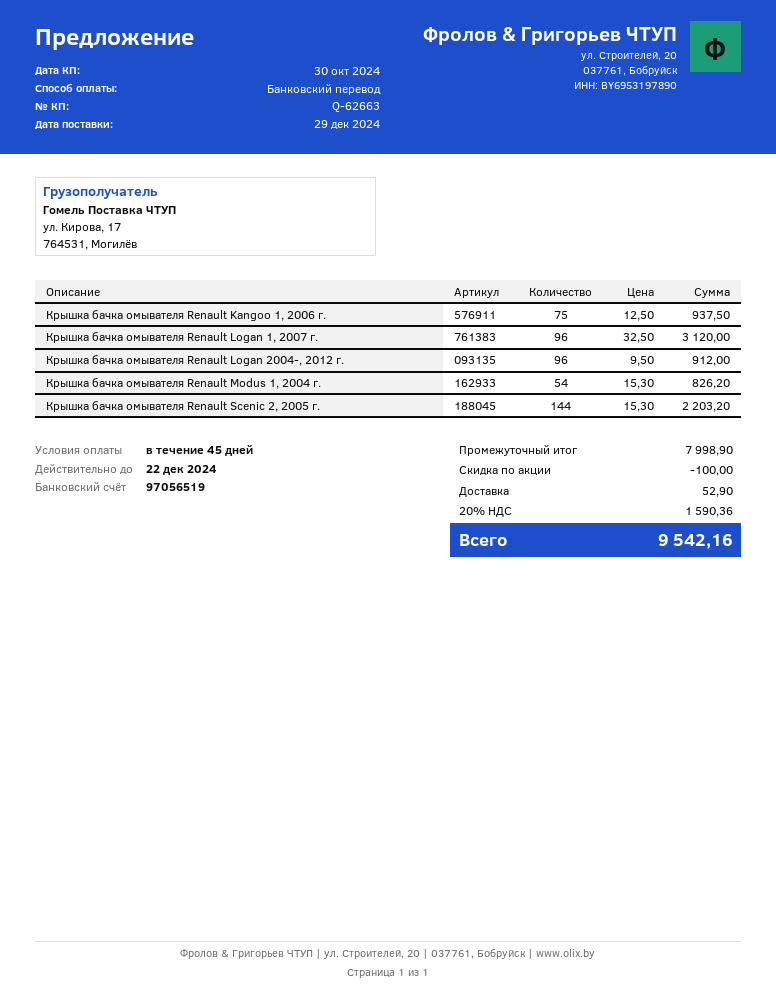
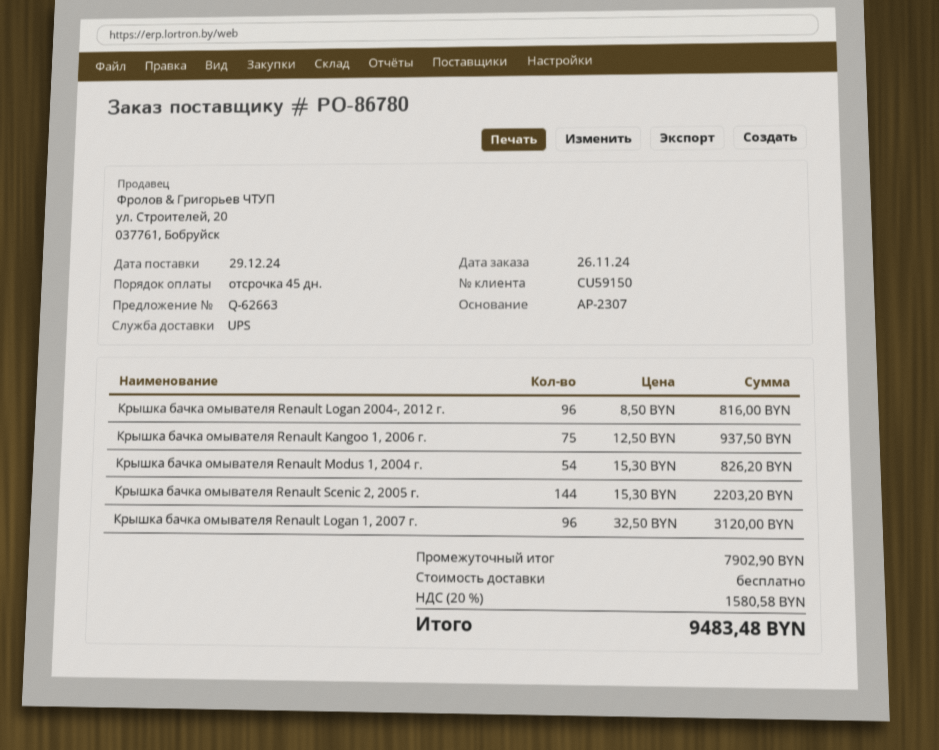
Крышка бачка омывателя Renault Logan 2004-, 2012 г.: 96 x 9.50 = 912.00 -> 96 x 8.50 = 816.00
subtotal: 7998.90 -> 7902.90
discount: 100.00 -> none
shipping: 52.90 -> 0.00
tax: 20% = 1590.36 -> 20% = 1580.58
total: 9542.16 -> 9483.48

